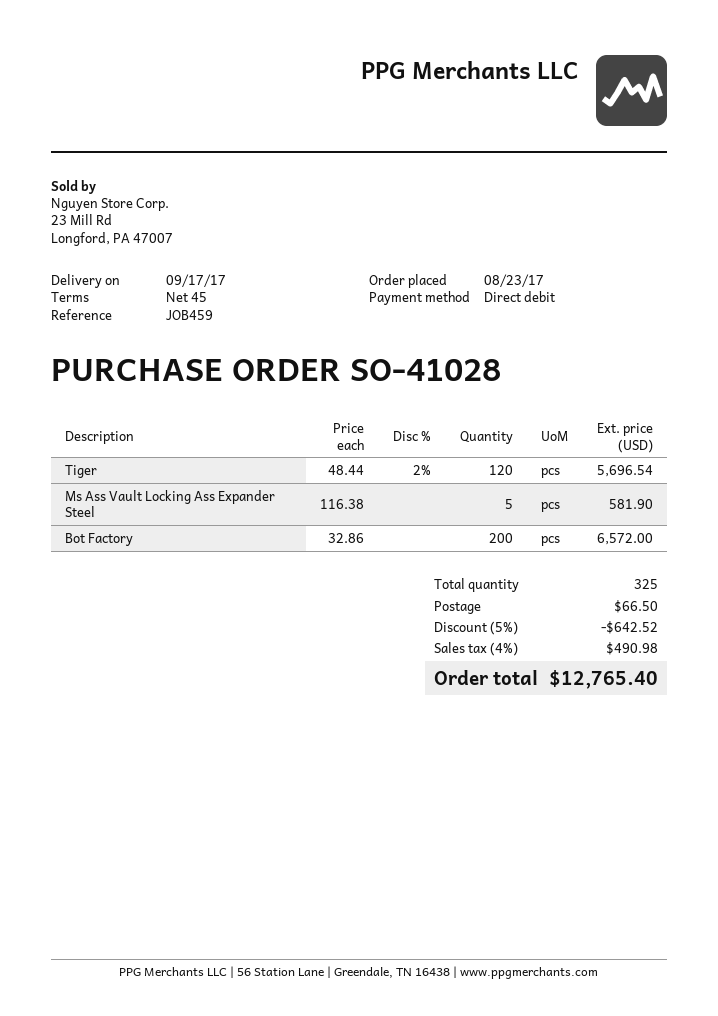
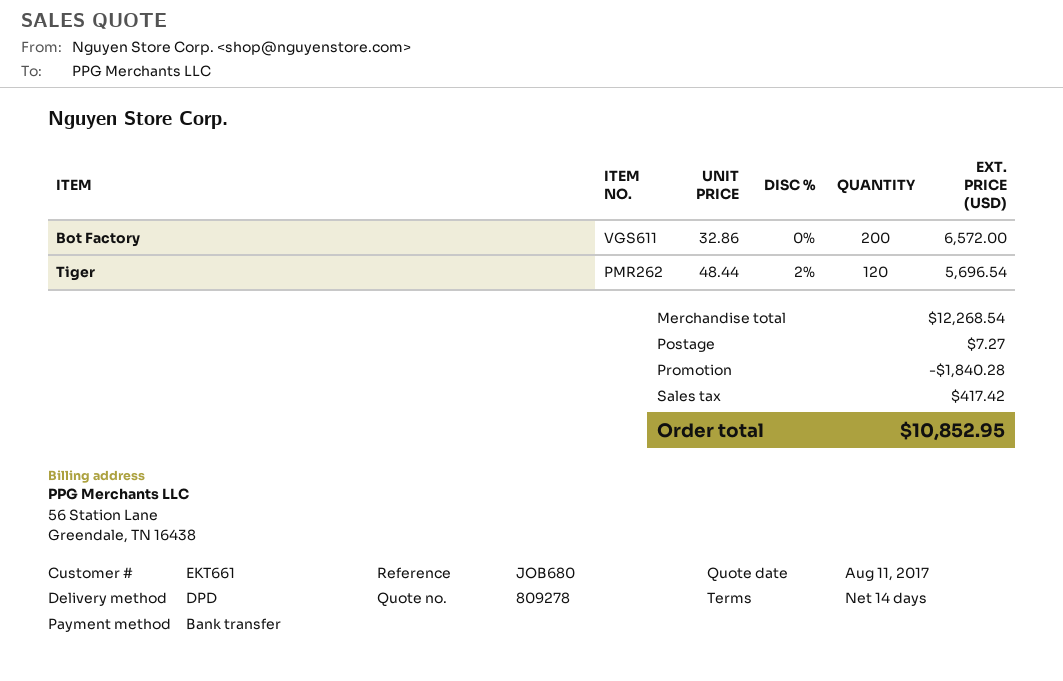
payment terms: 45 days -> 14 days
reference: JOB459 -> JOB680
payment method: direct debit -> bank transfer
Ms Ass Vault Locking Ass Expander Steel: 5 x 116.38 = 581.90 -> none
discount: 642.52 -> 1840.28
shipping: 66.50 -> 7.27
tax: 490.98 -> 417.42
total: 12765.40 -> 10852.95

